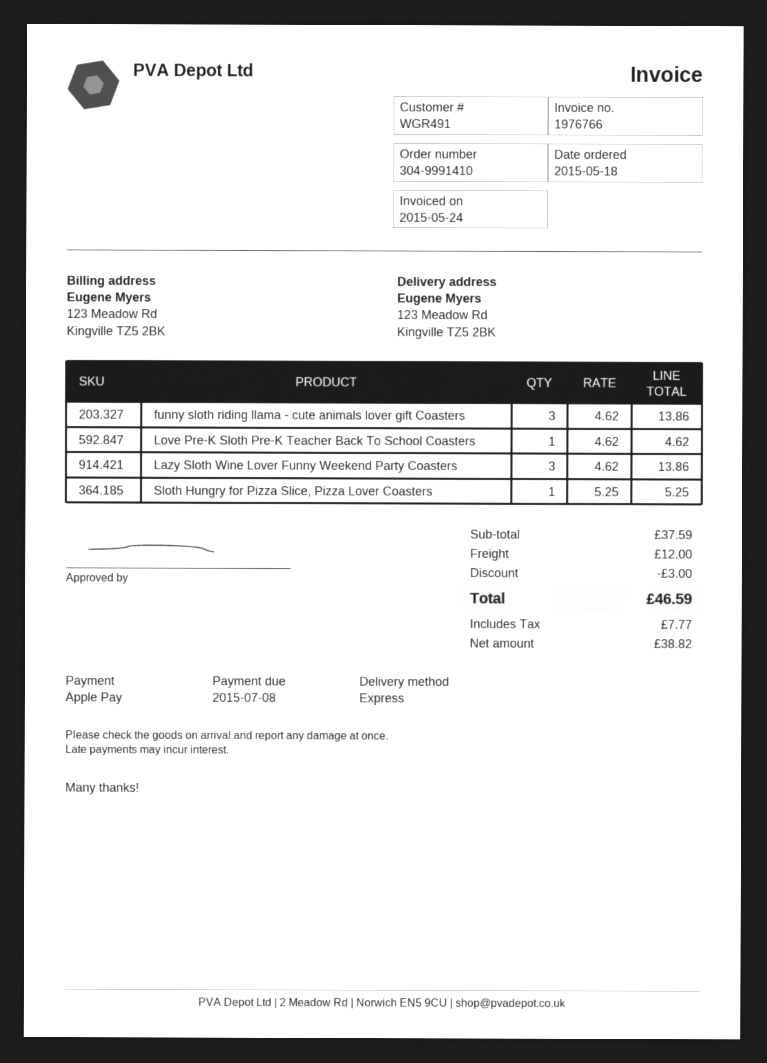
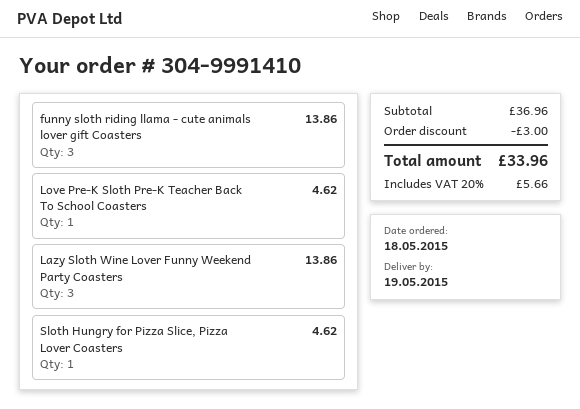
Sloth Hungry for Pizza Slice, Pizza Lover Coasters: 1 for 5.25 -> 1 for 4.62
subtotal: 37.59 -> 36.96
shipping: 12.00 -> none
tax: 7.77 -> 5.66
total: 46.59 -> 33.96

